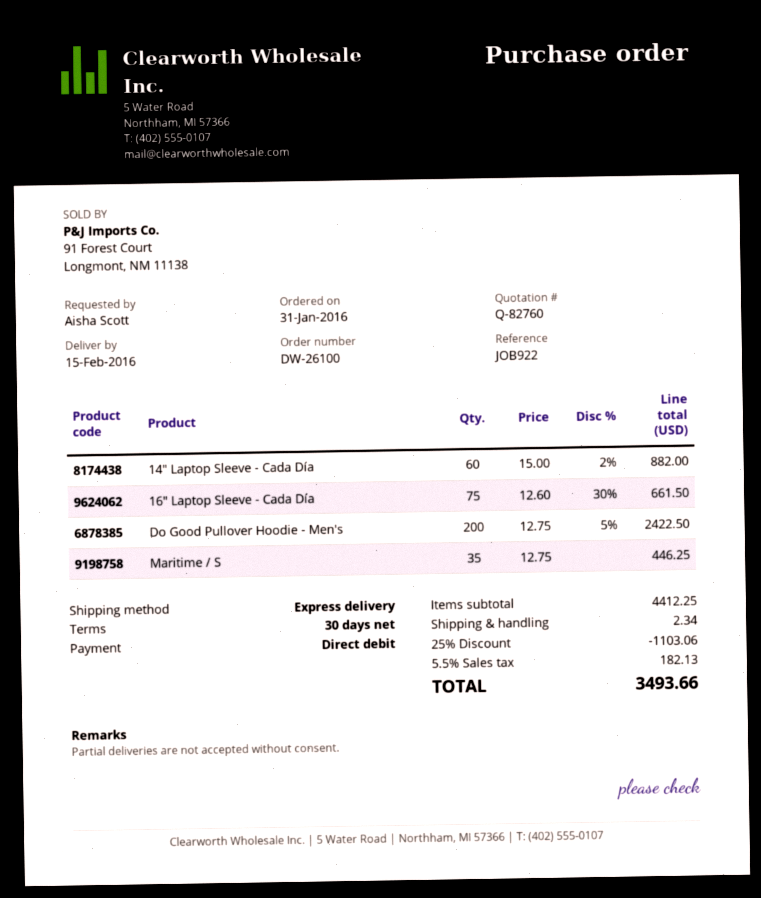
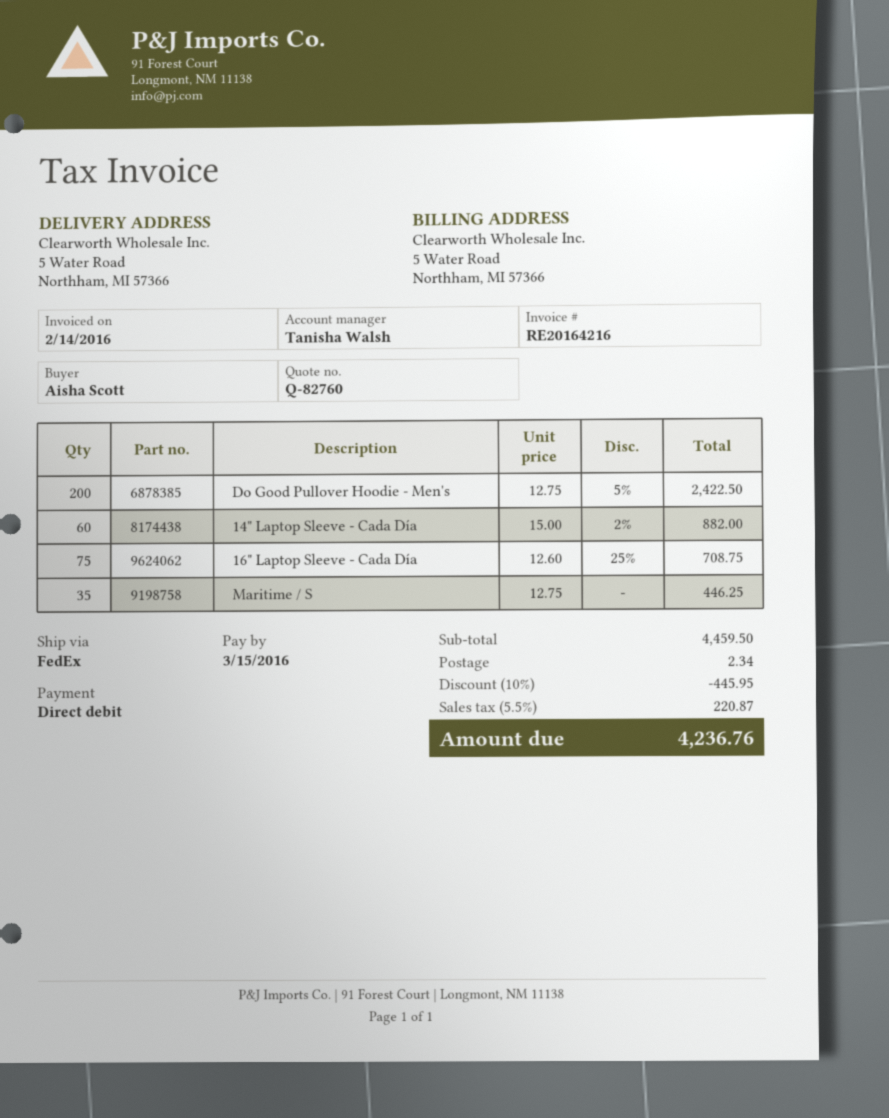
shipping method: express -> FedEx
16" Laptop Sleeve - Cada Día: 75 x 12.60 - 30% = 661.50 -> 75 x 12.60 - 25% = 708.75
subtotal: 4412.25 -> 4459.50
discount: 25% = 1103.06 -> 10% = 445.95
tax: 5.5% = 182.13 -> 5.5% = 220.87
total: 3493.66 -> 4236.76

